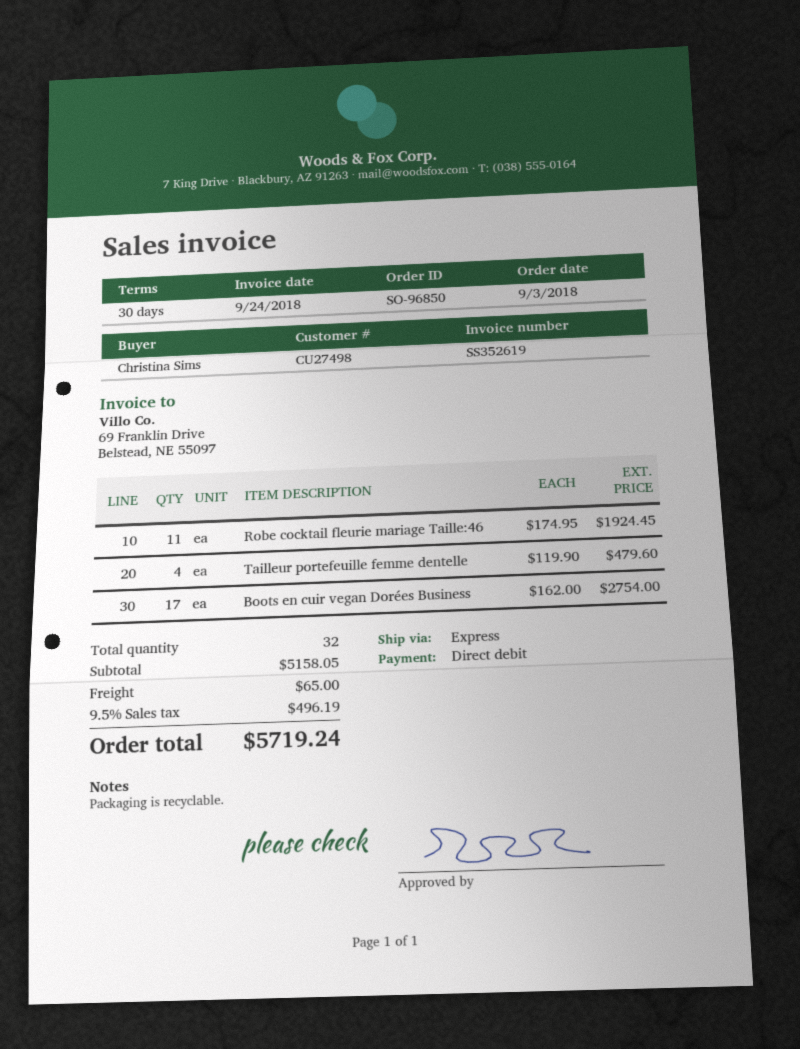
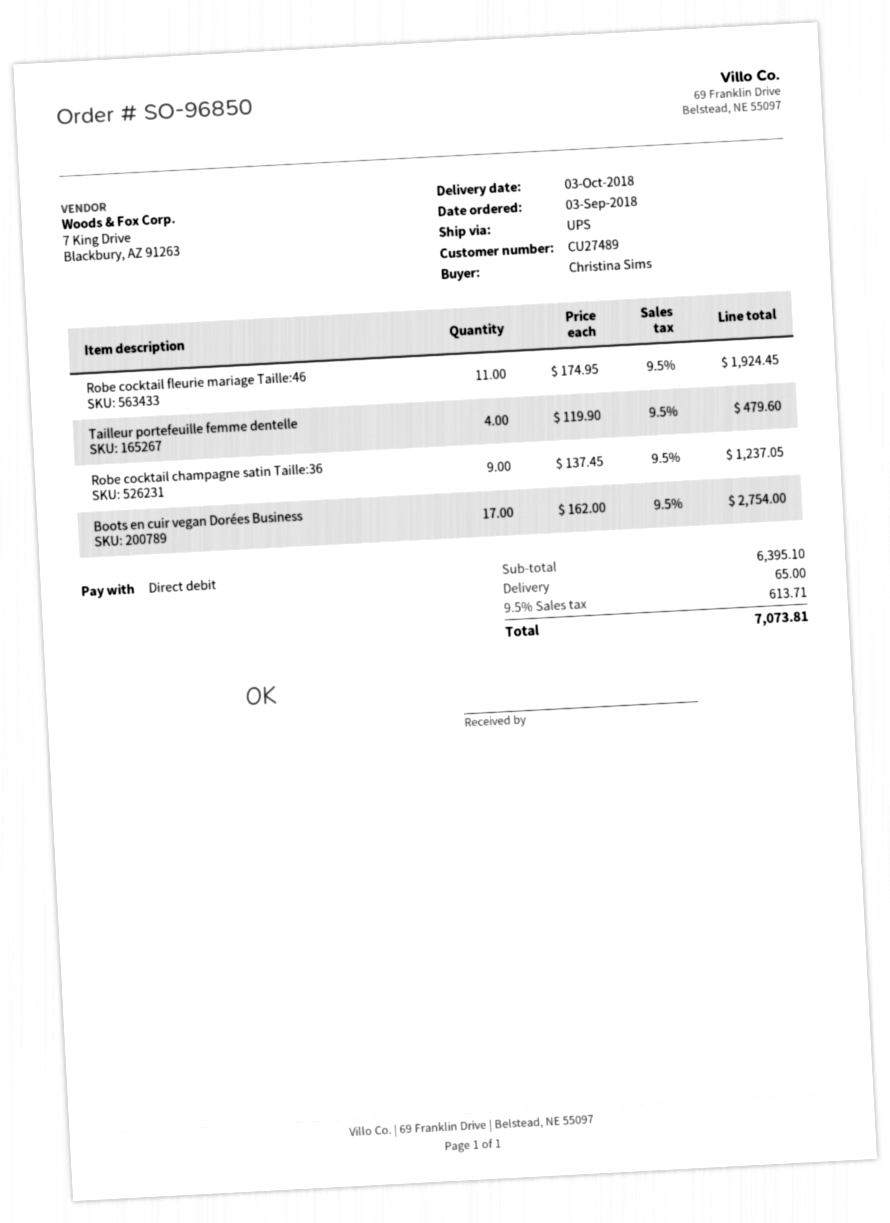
customer number: CU27498 -> CU27489
shipping method: express -> UPS
Robe cocktail champagne satin Taille:36: none -> 9 x 137.45 = 1237.05
subtotal: 5158.05 -> 6395.10
tax: 9.5% = 496.19 -> 9.5% = 613.71
total: 5719.24 -> 7073.81

